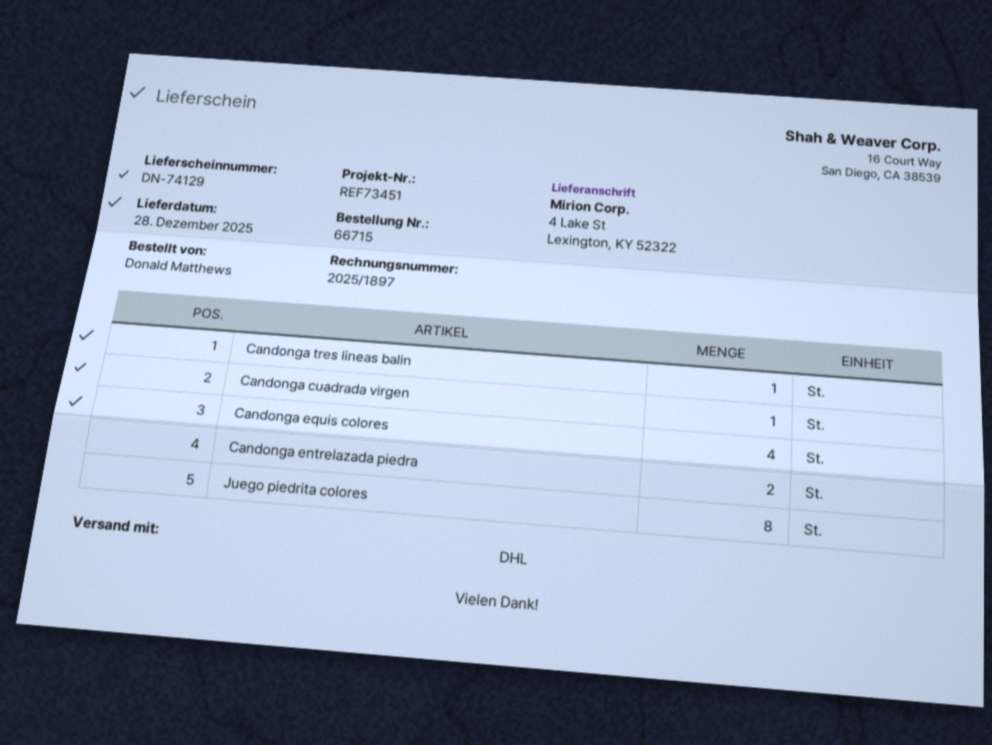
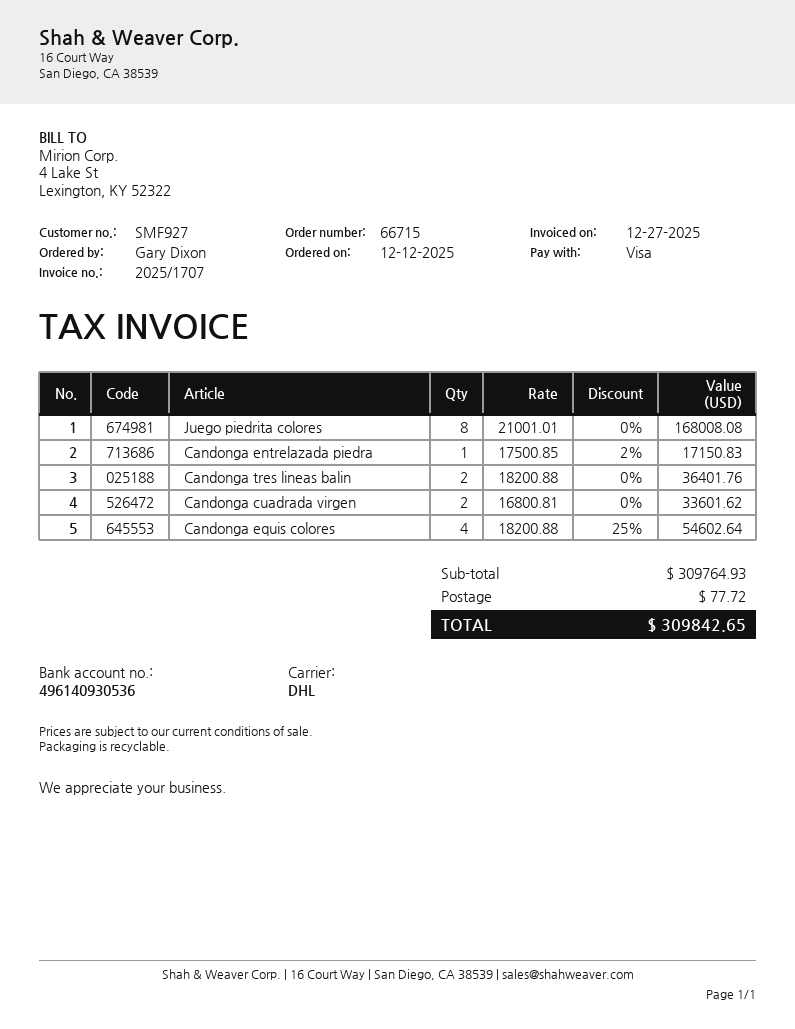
invoice number: 2025/1897 -> 2025/1707
ordered by: Donald Matthews -> Gary Dixon
Candonga tres lineas balin: 1 -> 2
Candonga cuadrada virgen: 1 -> 2
Candonga entrelazada piedra: 2 -> 1

